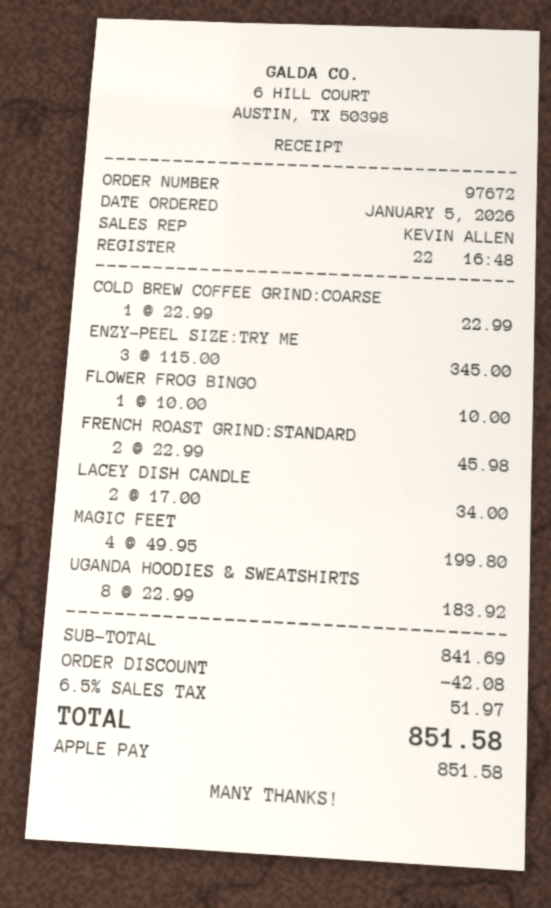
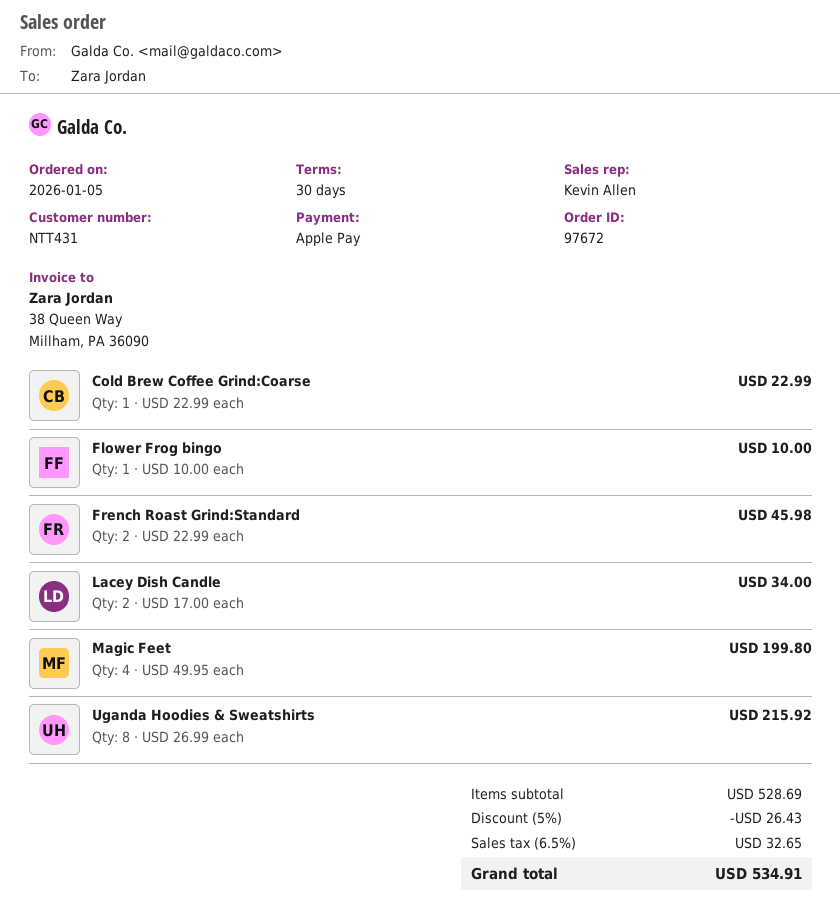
ENZY-PEEL SIZE:TRY ME: 3 x 115.00 = 345.00 -> none
UGANDA HOODIES & SWEATSHIRTS: 8 x 22.99 = 183.92 -> 8 x 26.99 = 215.92
subtotal: 841.69 -> 528.69
discount: 42.08 -> 26.43
tax: 6.5% = 51.97 -> 6.5% = 32.65
total: 851.58 -> 534.91

